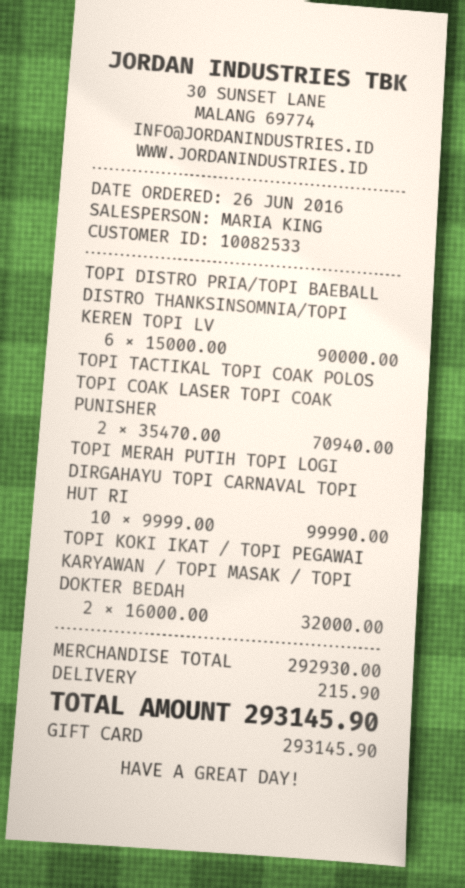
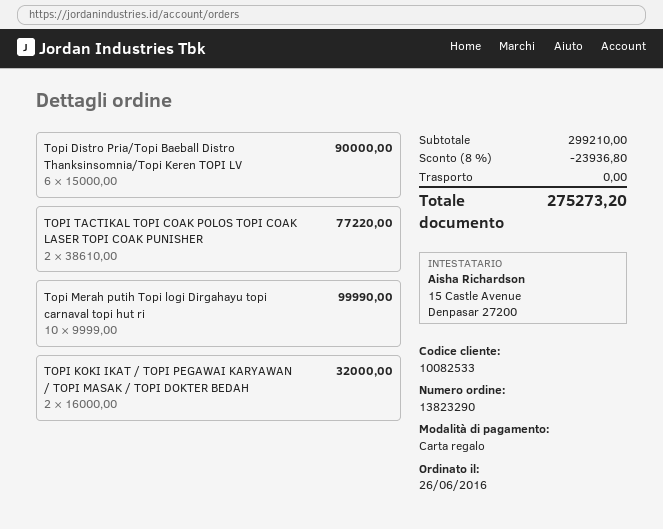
TOPI TACTIKAL TOPI COAK POLOS TOPI COAK LASER TOPI COAK PUNISHER: 2 x 35470.00 = 70940.00 -> 2 x 38610.00 = 77220.00
subtotal: 292930.00 -> 299210.00
discount: none -> 8% = 23936.80
shipping: 215.90 -> 0.00
total: 293145.90 -> 275273.20

